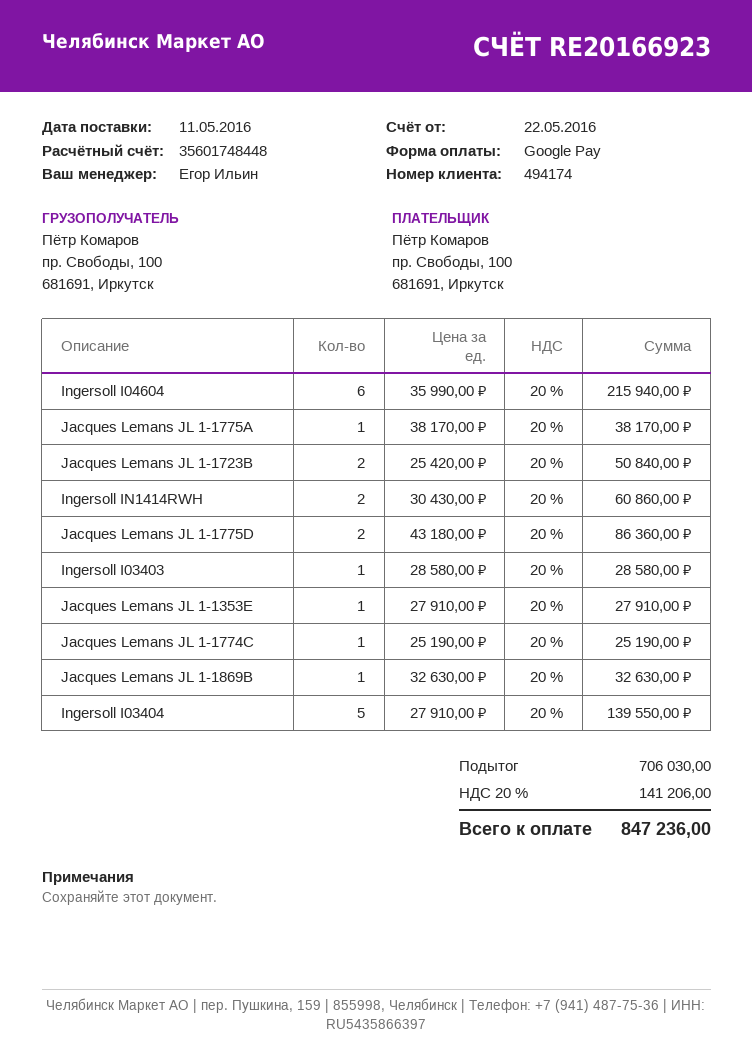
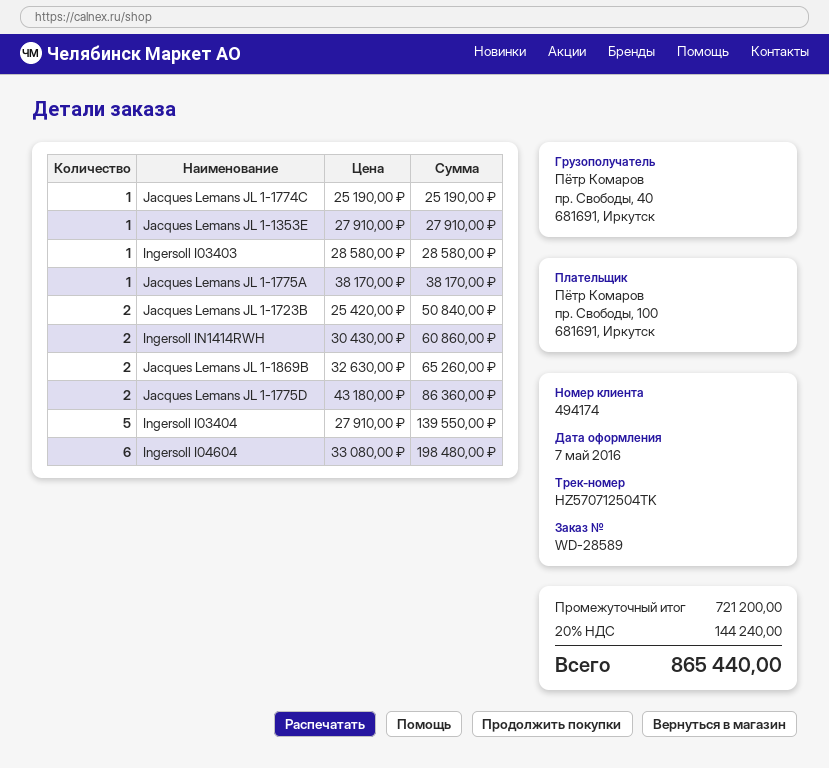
ship to: пр. Свободы, 100, 681691, Иркутск -> пр. Свободы, 40, 681691, Иркутск
Ingersoll I04604: 6 x 35990.00 = 215940.00 -> 6 x 33080.00 = 198480.00
Jacques Lemans JL 1-1869B: 1 x 32630.00 = 32630.00 -> 2 x 32630.00 = 65260.00
subtotal: 706030.00 -> 721200.00
tax: 20% = 141206.00 -> 20% = 144240.00
total: 847236.00 -> 865440.00

